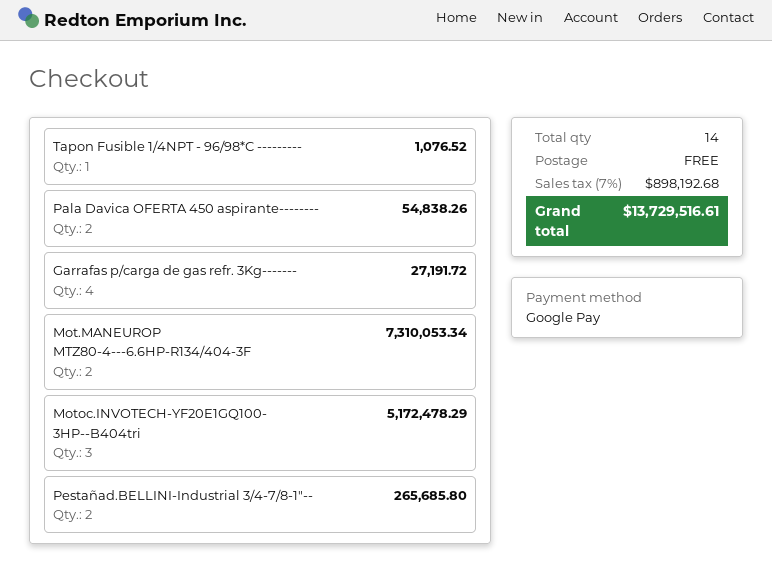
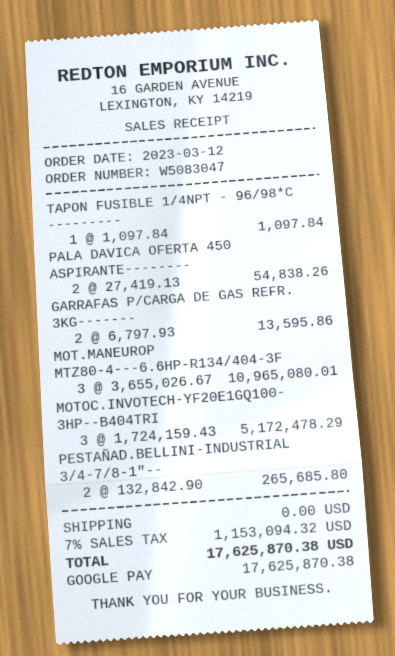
Tapon Fusible 1/4NPT - 96/98*C ---------: 1 for 1076.52 -> 1 for 1097.84
Garrafas p/carga de gas refr. 3Kg-------: 4 for 27191.72 -> 2 for 13595.86
Mot.MANEUROP MTZ80-4---6.6HP-R134/404-3F: 2 for 7310053.34 -> 3 for 10965080.01
tax: 7% = 898192.68 -> 7% = 1153094.32
total: 13729516.61 -> 17625870.38

